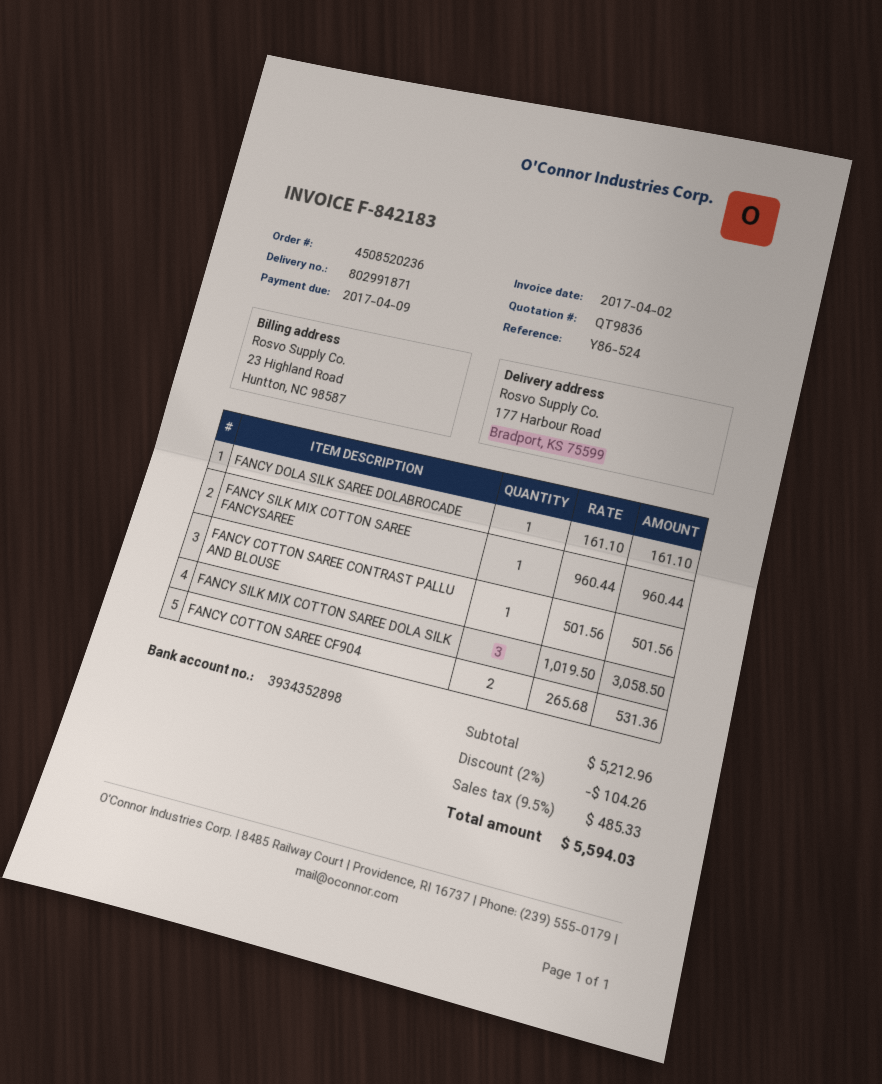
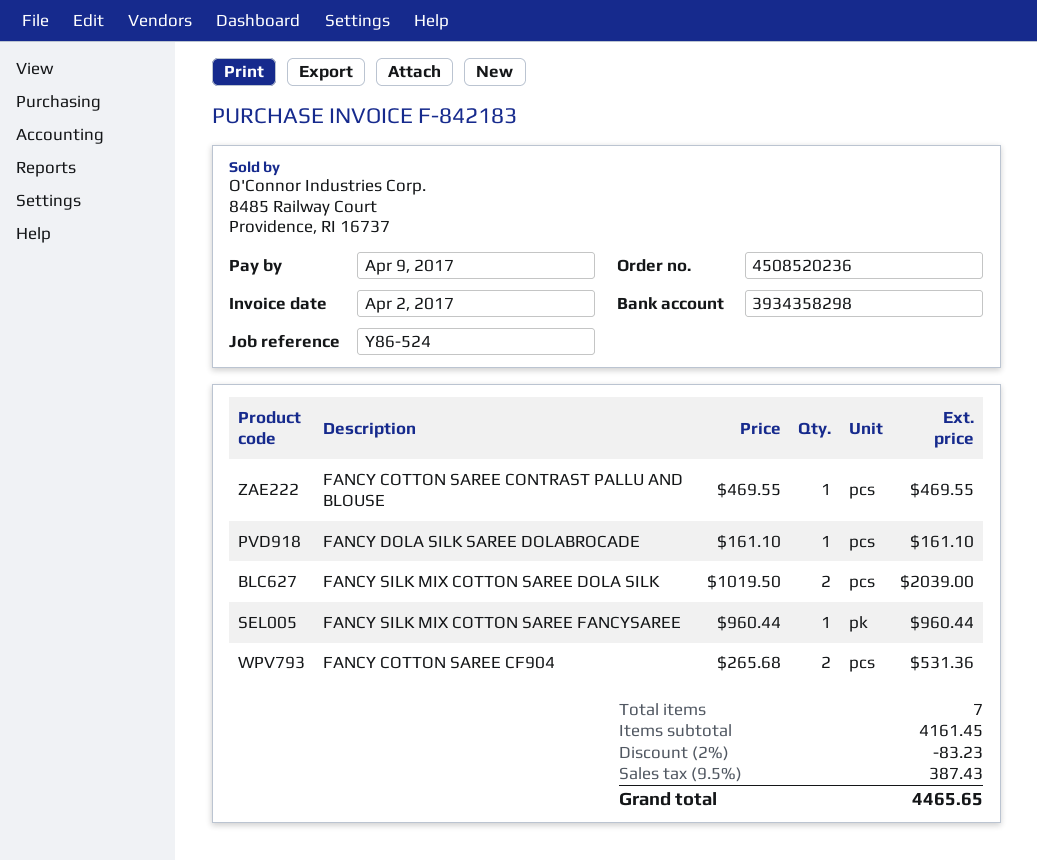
bank account: 3934352898 -> 3934358298
FANCY COTTON SAREE CONTRAST PALLU AND BLOUSE: 1 x 501.56 = 501.56 -> 1 x 469.55 = 469.55
FANCY SILK MIX COTTON SAREE DOLA SILK: 3 x 1019.50 = 3058.50 -> 2 x 1019.50 = 2039.00
subtotal: 5212.96 -> 4161.45
discount: 2% = 104.26 -> 2% = 83.23
tax: 9.5% = 485.33 -> 9.5% = 387.43
total: 5594.03 -> 4465.65

